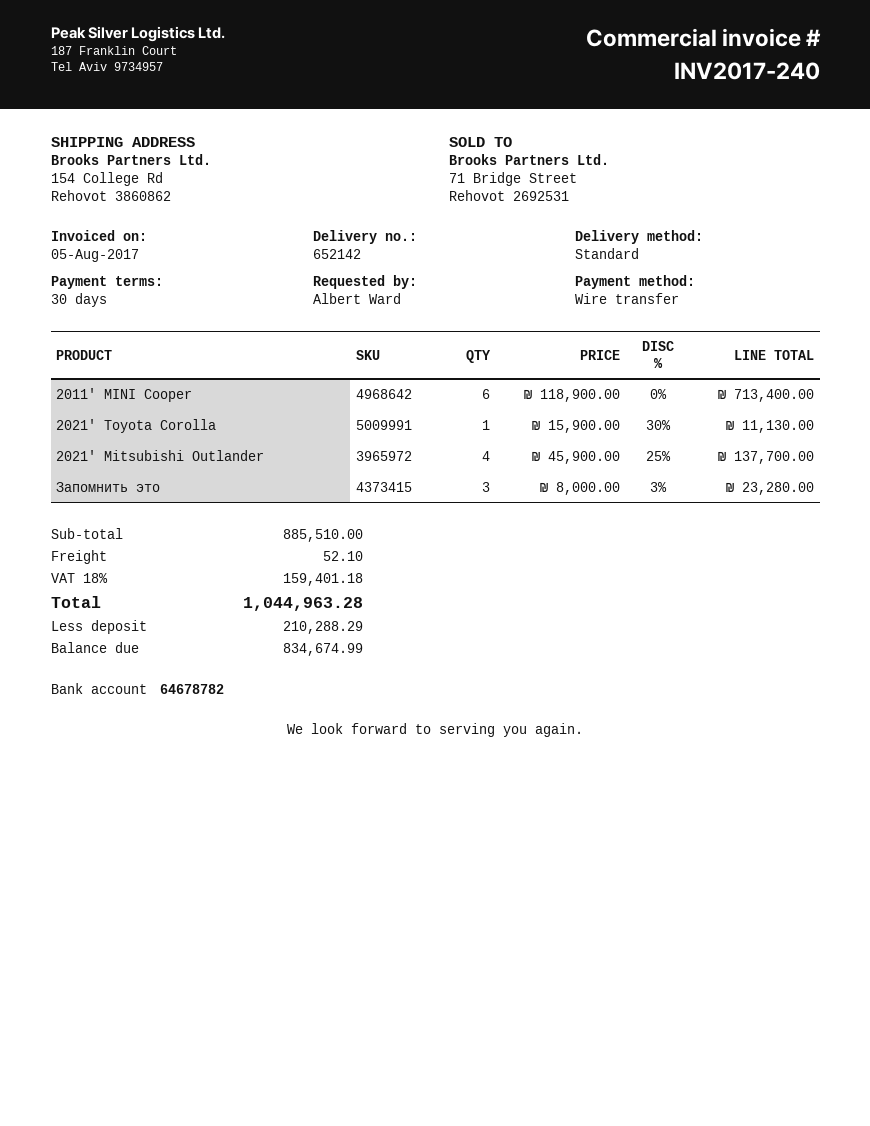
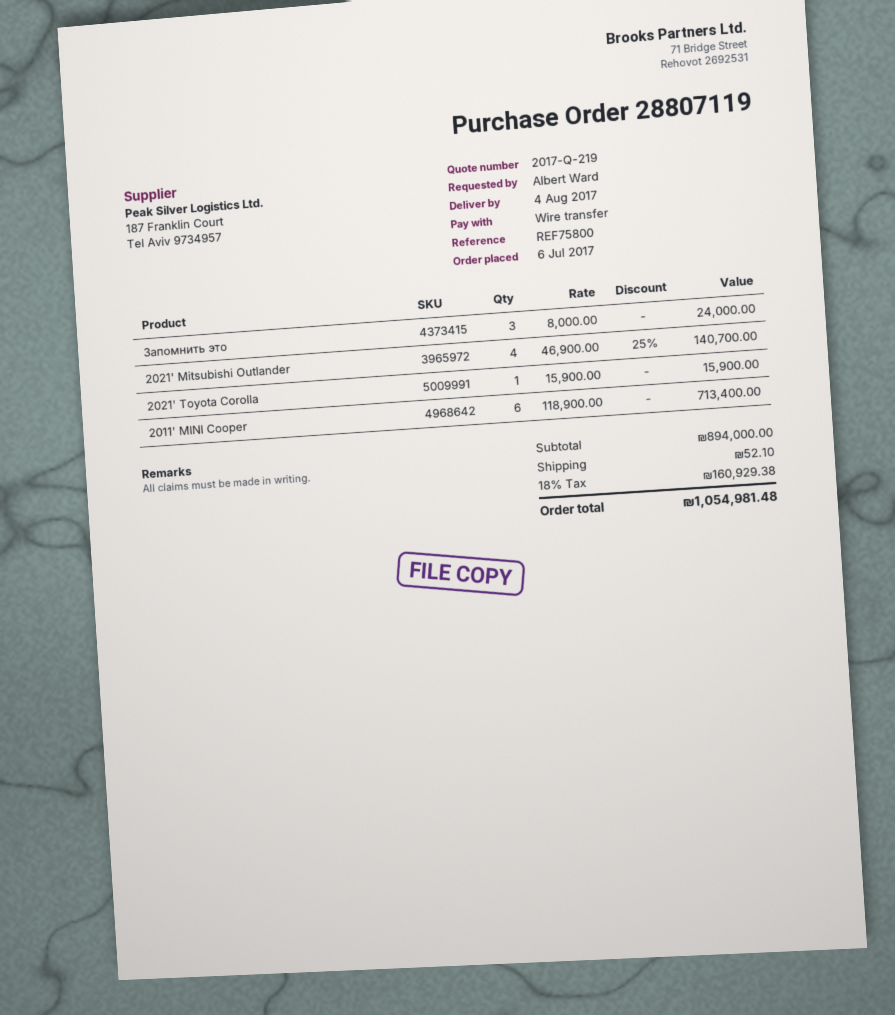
2021' Toyota Corolla: 1 x 15900.00 - 30% = 11130.00 -> 1 x 15900.00 = 15900.00
2021' Mitsubishi Outlander: 4 x 45900.00 - 25% = 137700.00 -> 4 x 46900.00 - 25% = 140700.00
Запомнить это: 3 x 8000.00 - 3% = 23280.00 -> 3 x 8000.00 = 24000.00
subtotal: 885510.00 -> 894000.00
tax: 18% = 159401.18 -> 18% = 160929.38
total: 1044963.28 -> 1054981.48

